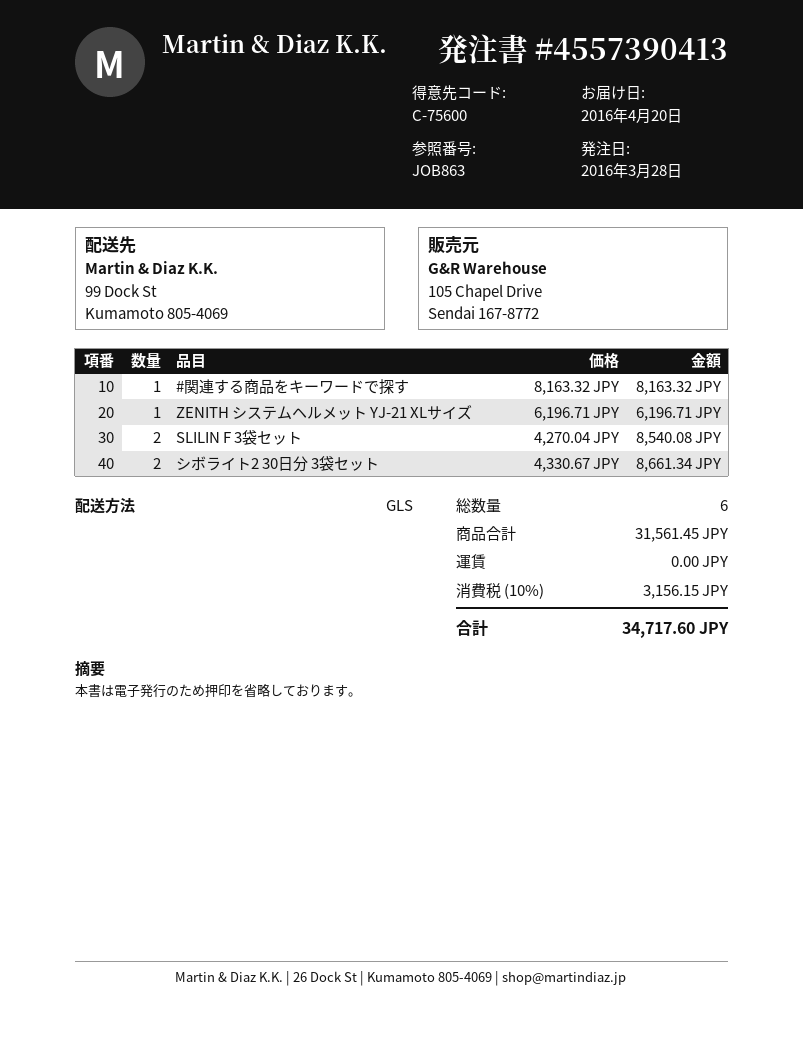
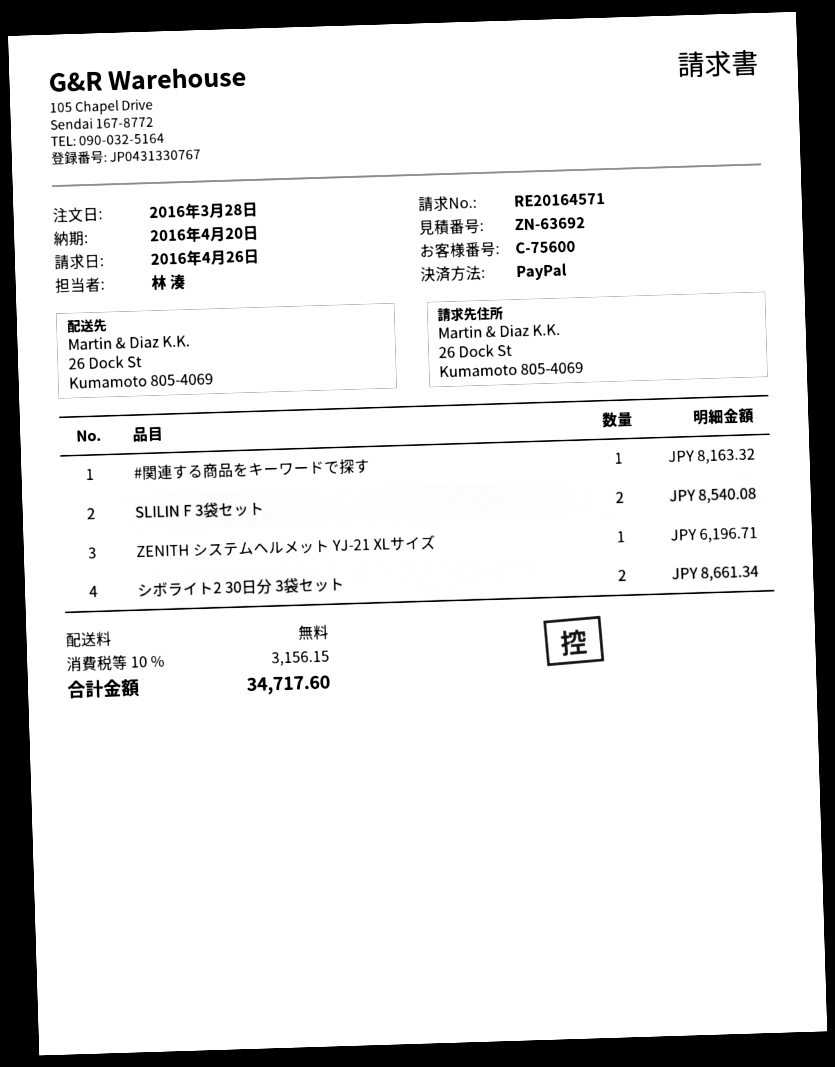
ship to: 99 Dock St, Kumamoto 805-4069 -> 26 Dock St, Kumamoto 805-4069

